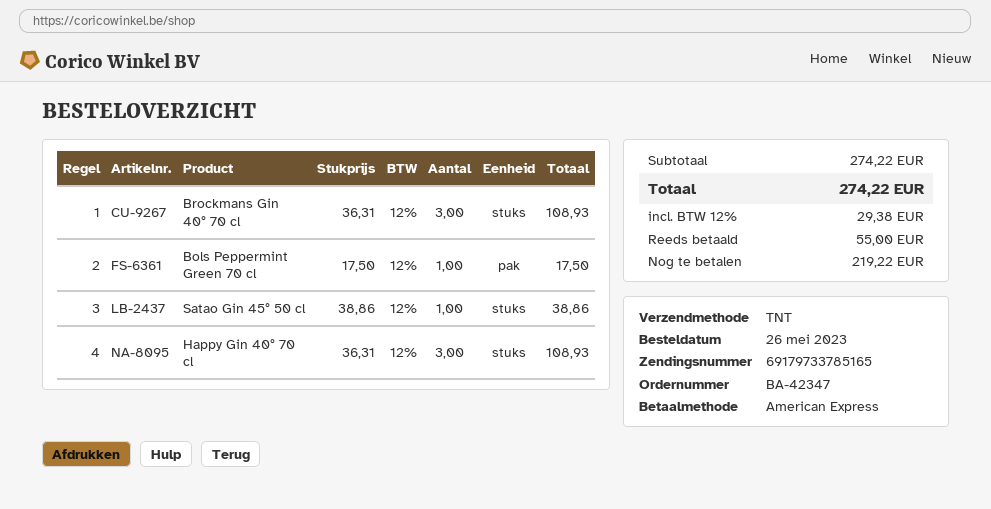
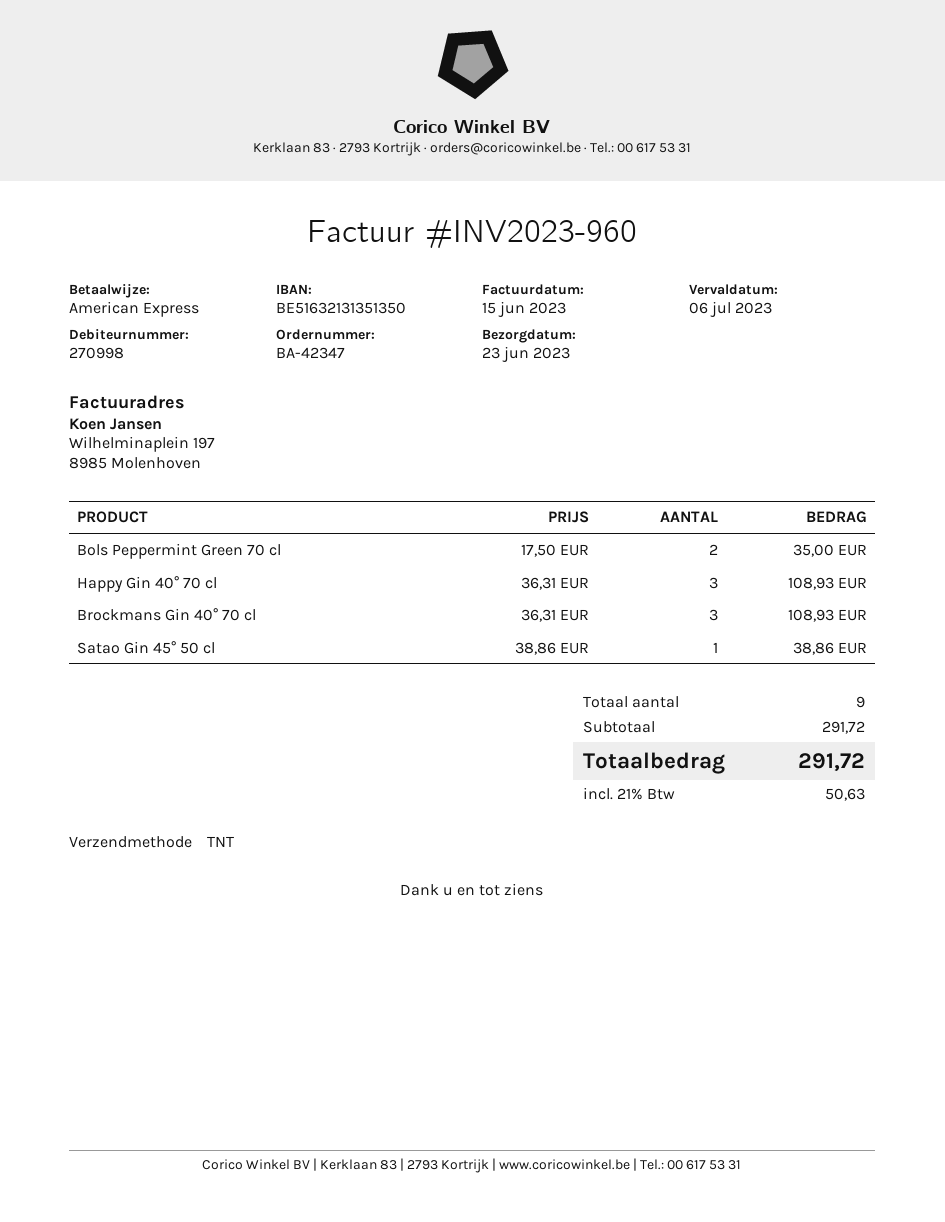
Bols Peppermint Green 70 cl: 1 x 17.50 = 17.50 -> 2 x 17.50 = 35.00
subtotal: 274.22 -> 291.72
tax: 12% = 29.38 -> 21% = 50.63
total: 274.22 -> 291.72

